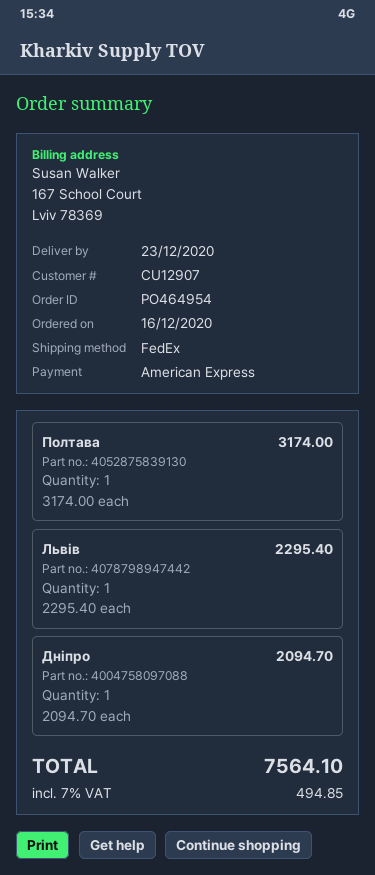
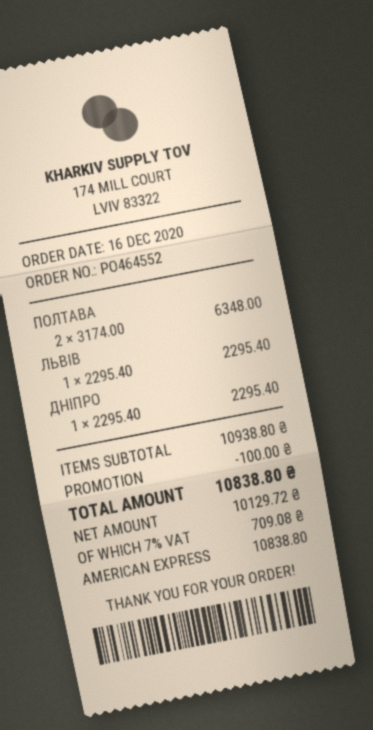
order number: PO464954 -> PO464552
Полтава: 1 x 3174.00 = 3174.00 -> 2 x 3174.00 = 6348.00
Дніпро: 1 x 2094.70 = 2094.70 -> 1 x 2295.40 = 2295.40
discount: none -> 100.00
tax: 7% = 494.85 -> 7% = 709.08
total: 7564.10 -> 10838.80

